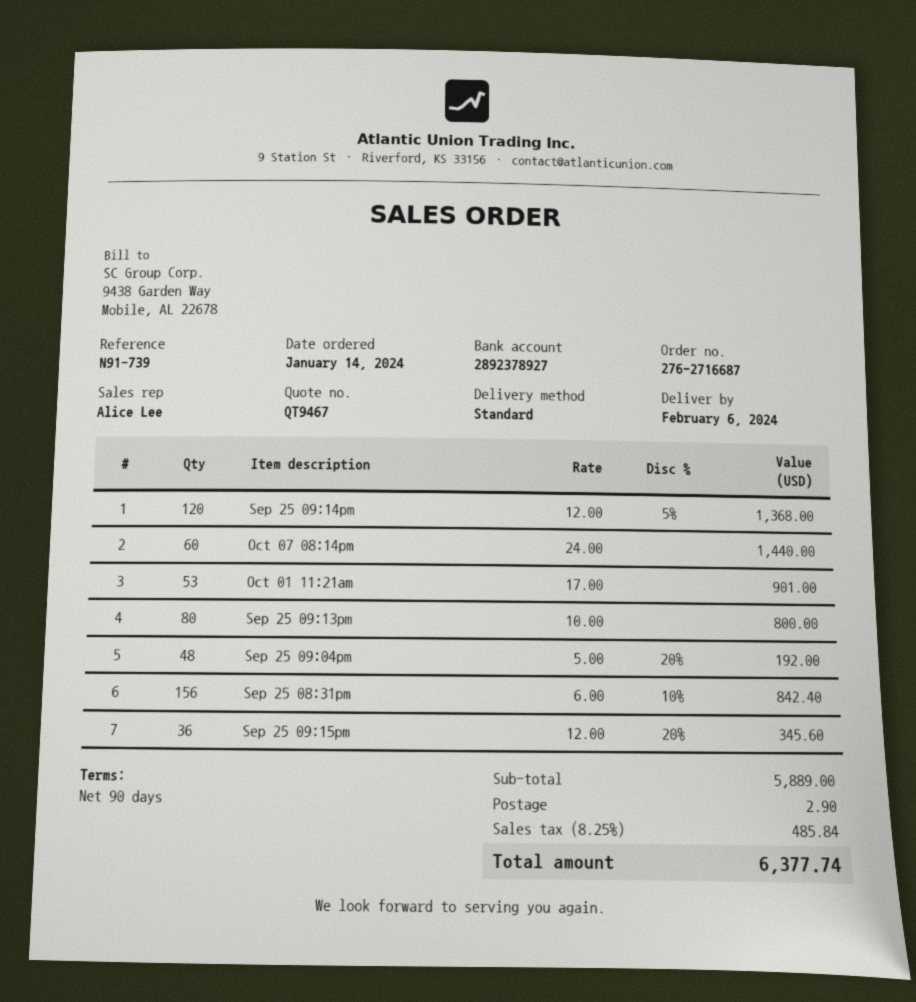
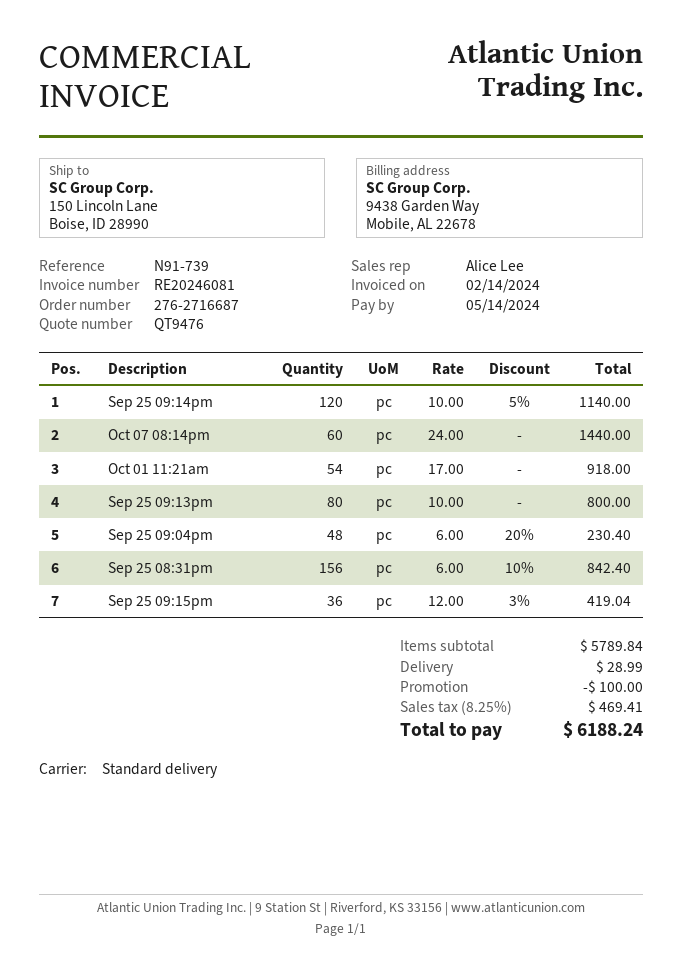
quote number: QT9467 -> QT9476
Sep 25 09:14pm: 120 x 12.00 - 5% = 1368.00 -> 120 x 10.00 - 5% = 1140.00
Oct 01 11:21am: 53 x 17.00 = 901.00 -> 54 x 17.00 = 918.00
Sep 25 09:04pm: 48 x 5.00 - 20% = 192.00 -> 48 x 6.00 - 20% = 230.40
Sep 25 09:15pm: 36 x 12.00 - 20% = 345.60 -> 36 x 12.00 - 3% = 419.04
subtotal: 5889.00 -> 5789.84
discount: none -> 100.00
shipping: 2.90 -> 28.99
tax: 8.25% = 485.84 -> 8.25% = 469.41
total: 6377.74 -> 6188.24

